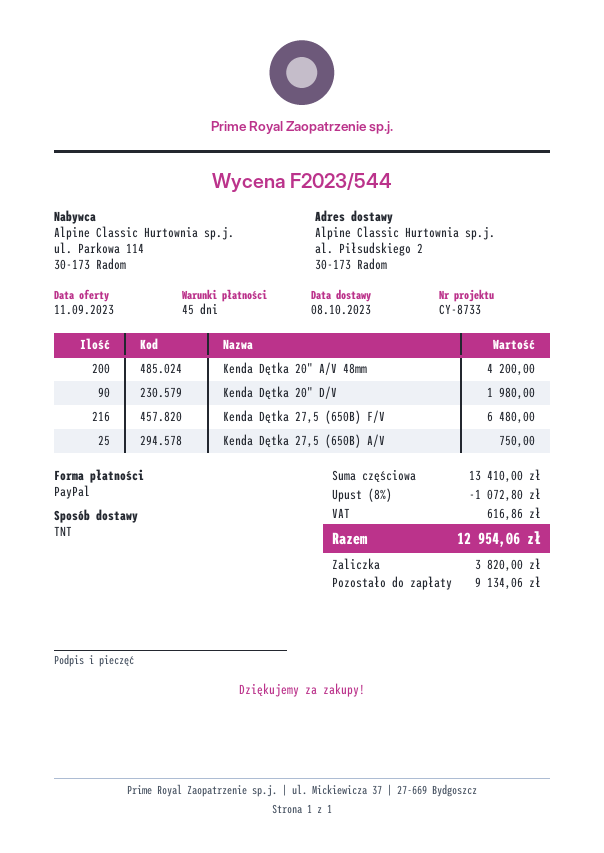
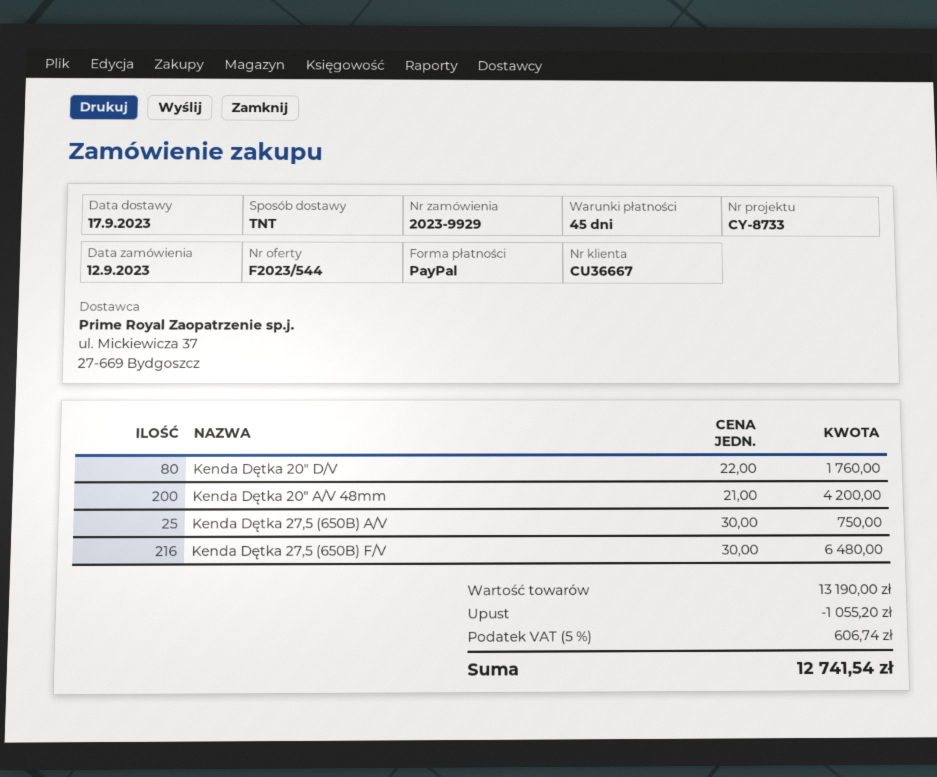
delivery date: 2023-10-08 -> 2023-09-17
Kenda Dętka 20" D/V: 90 for 1980.00 -> 80 for 1760.00
subtotal: 13410.00 -> 13190.00
discount: 1072.80 -> 1055.20
tax: 616.86 -> 606.74
total: 12954.06 -> 12741.54

